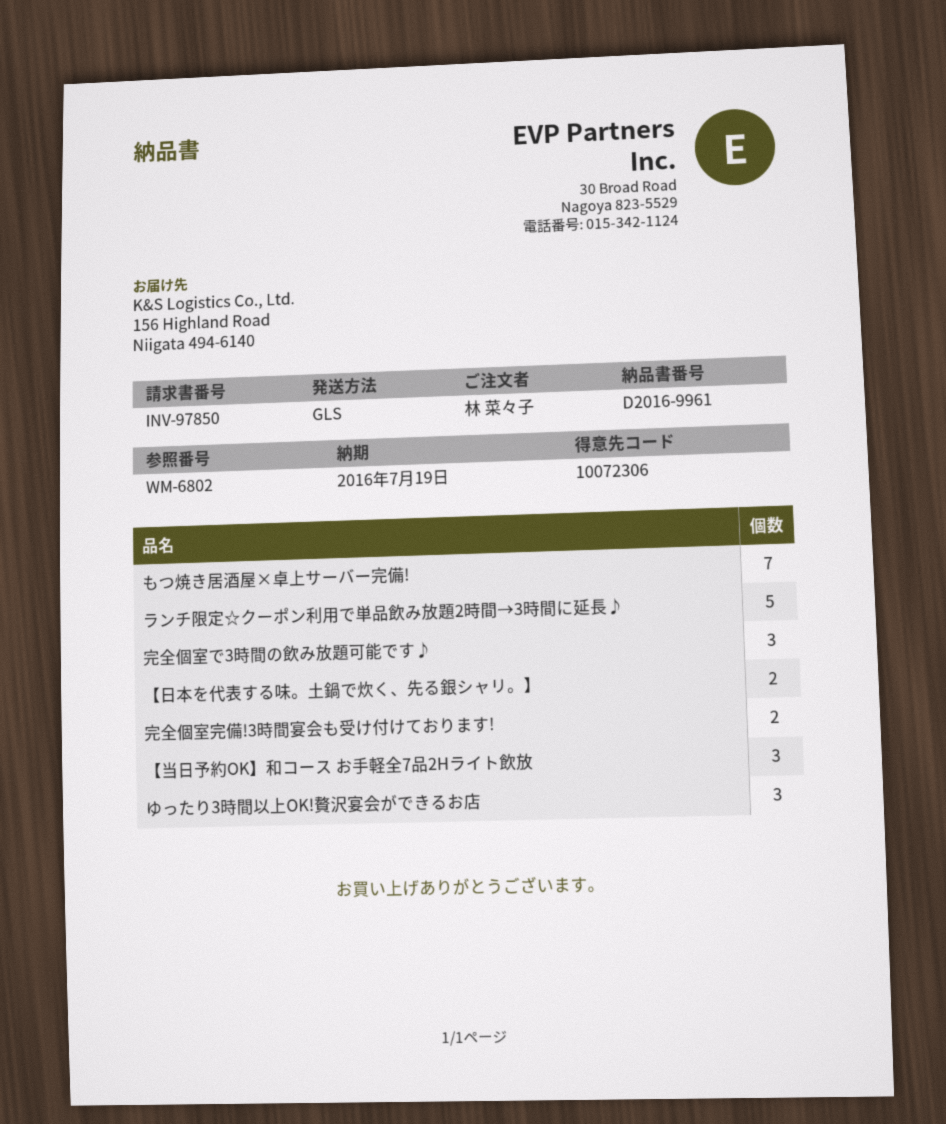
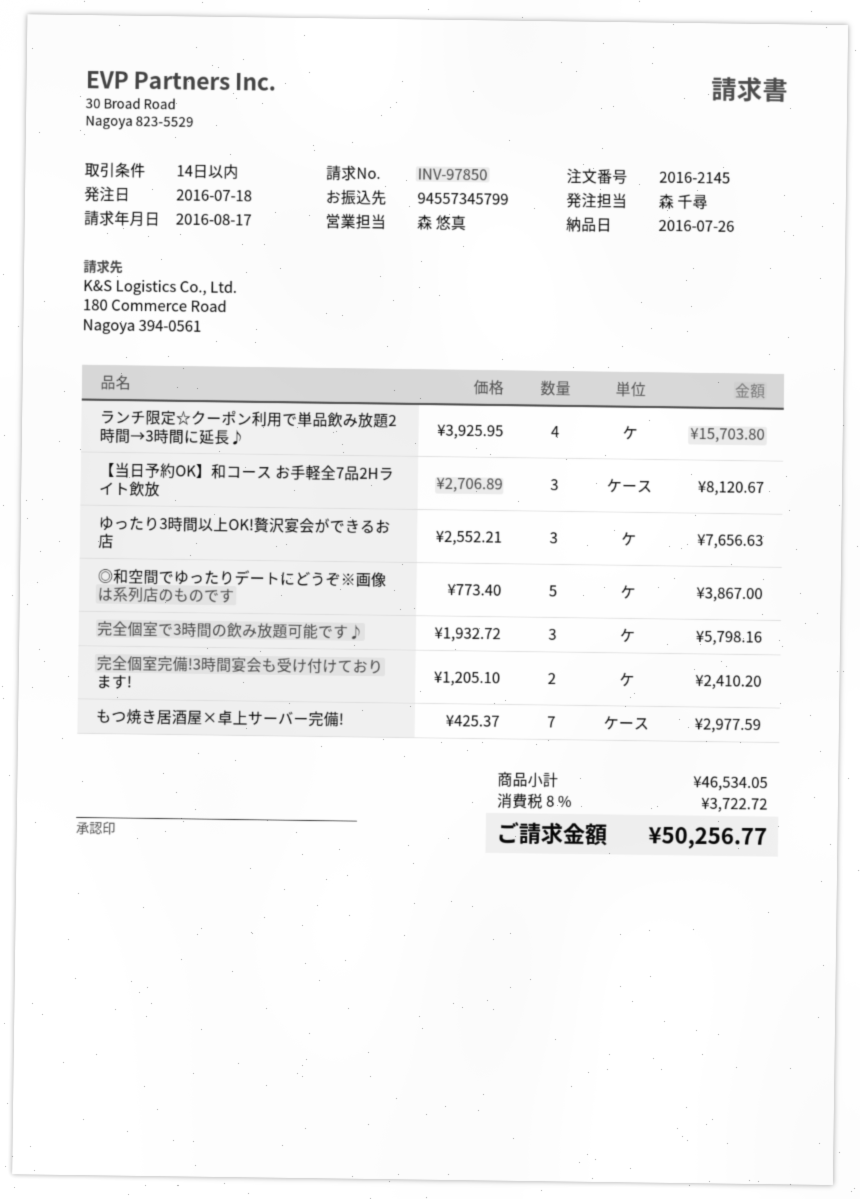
delivery date: 2016-07-19 -> 2016-07-26
ordered by: 林 菜々子 -> 森 千尋
ランチ限定☆クーポン利用で単品飲み放題2時間→3時間に延長♪: 5 -> 4
【日本を代表する味。土鍋で炊く、先る銀シャリ。】: 2 -> none
◎和空間でゆったりデートにどうぞ※画像は系列店のものです: none -> 5

